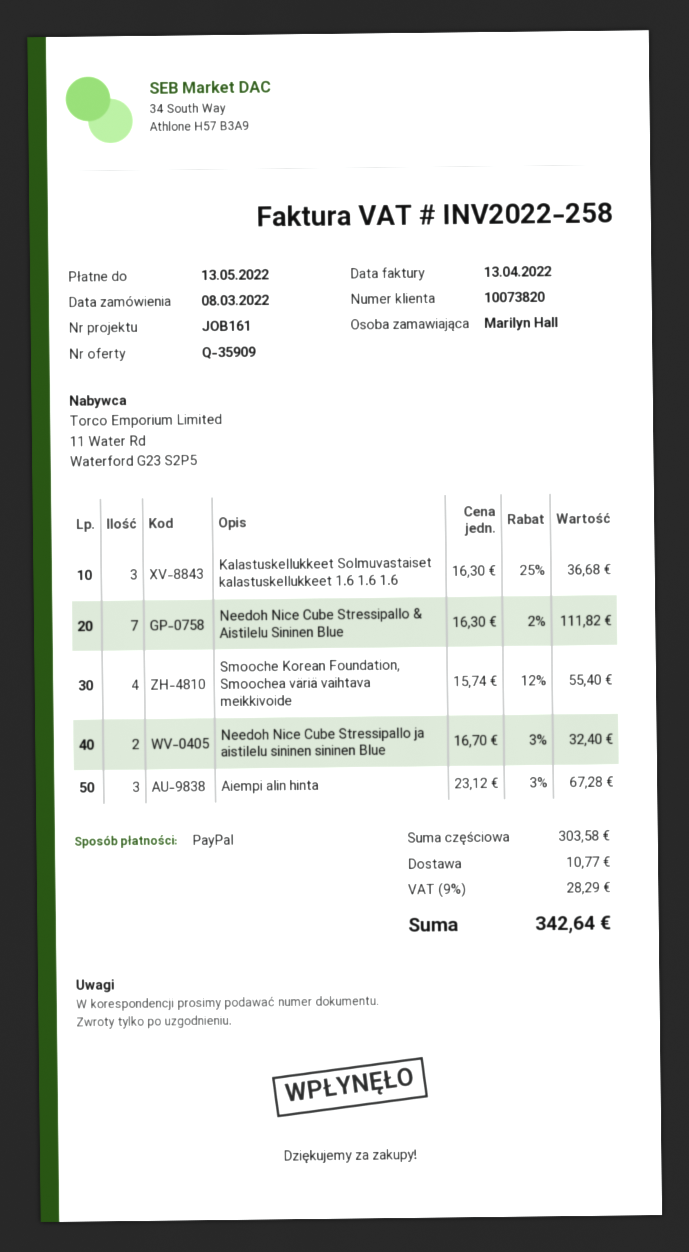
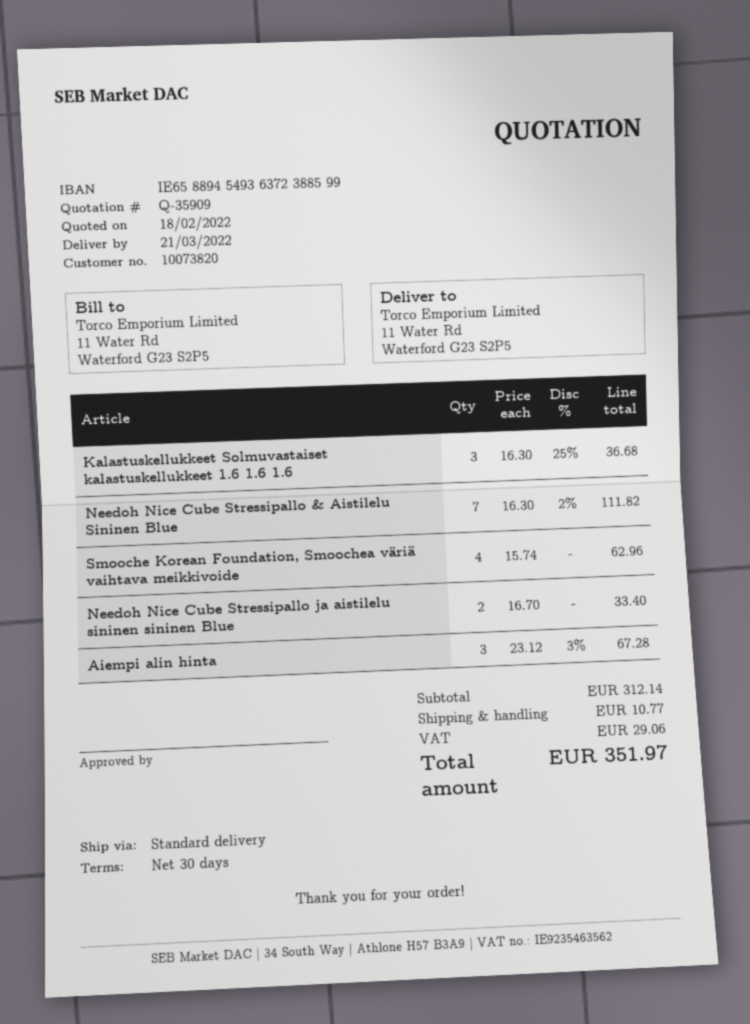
Smooche Korean Foundation, Smoochea väriä vaihtava meikkivoide: 4 x 15.74 - 12% = 55.40 -> 4 x 15.74 = 62.96
Needoh Nice Cube Stressipallo ja aistilelu sininen sininen Blue: 2 x 16.70 - 3% = 32.40 -> 2 x 16.70 = 33.40
subtotal: 303.58 -> 312.14
tax: 28.29 -> 29.06
total: 342.64 -> 351.97

